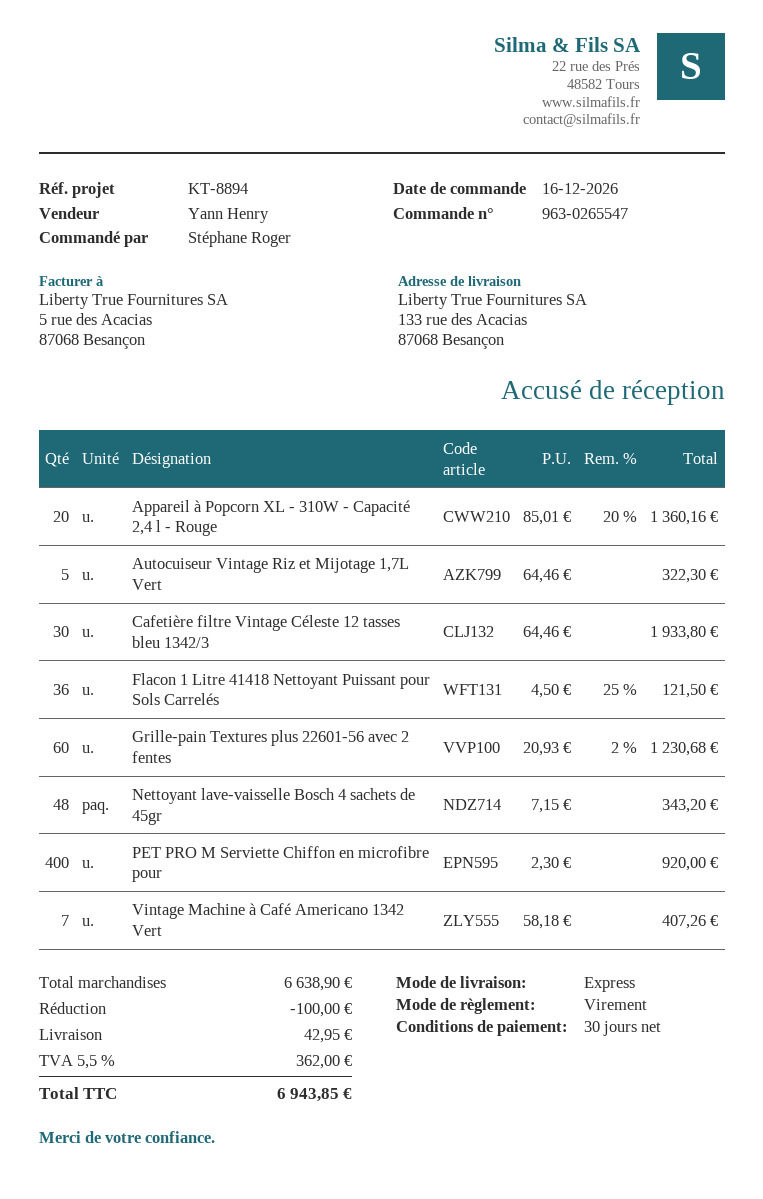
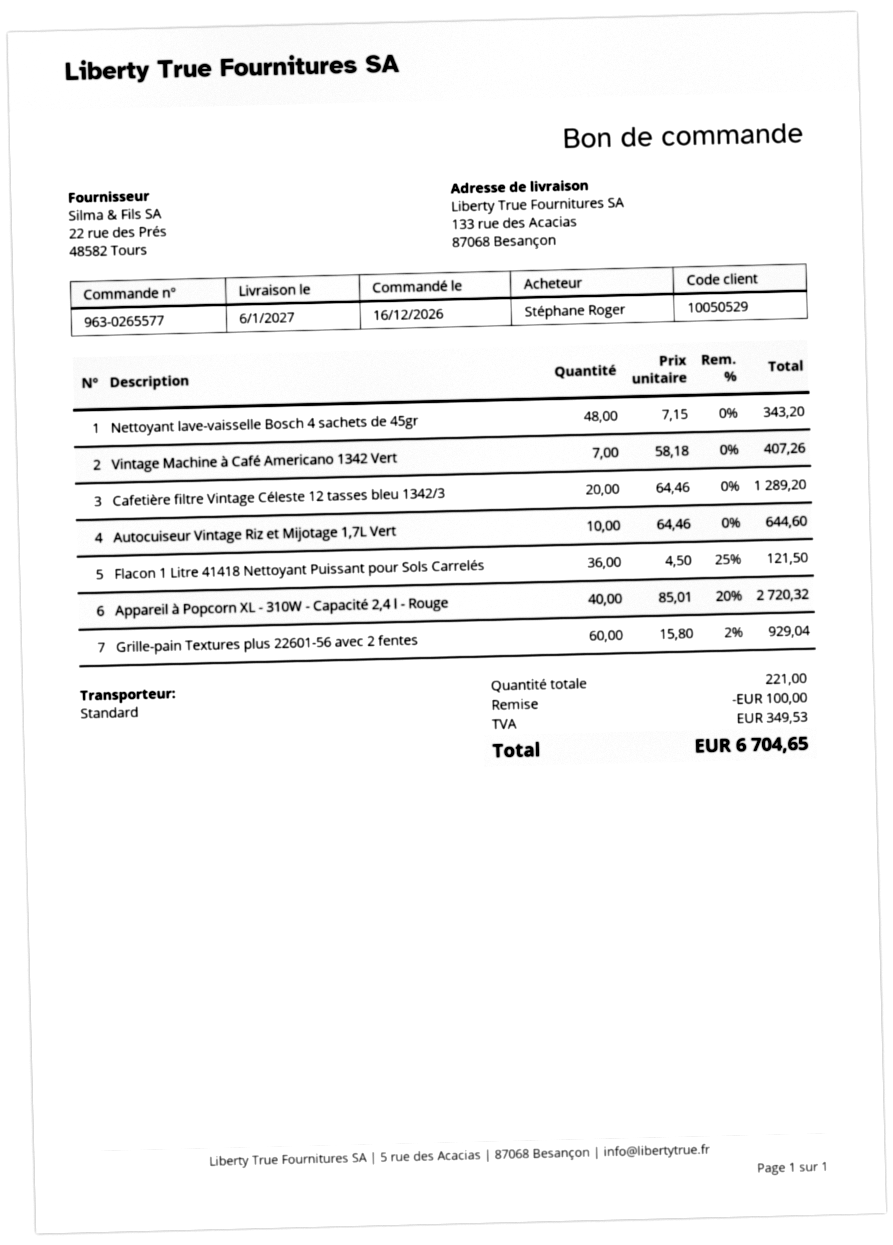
order number: 963-0265547 -> 963-0265577
shipping method: express -> standard
Appareil à Popcorn XL - 310W - Capacité 2,4 l - Rouge: 20 x 85.01 - 20% = 1360.16 -> 40 x 85.01 - 20% = 2720.32
Autocuiseur Vintage Riz et Mijotage 1,7L Vert: 5 x 64.46 = 322.30 -> 10 x 64.46 = 644.60
Cafetière filtre Vintage Céleste 12 tasses bleu 1342/3: 30 x 64.46 = 1933.80 -> 20 x 64.46 = 1289.20
Grille-pain Textures plus 22601-56 avec 2 fentes: 60 x 20.93 - 2% = 1230.68 -> 60 x 15.80 - 2% = 929.04
PET PRO M Serviette Chiffon en microfibre pour: 400 x 2.30 = 920.00 -> none
shipping: 42.95 -> none
tax: 362.00 -> 349.53
total: 6943.85 -> 6704.65

